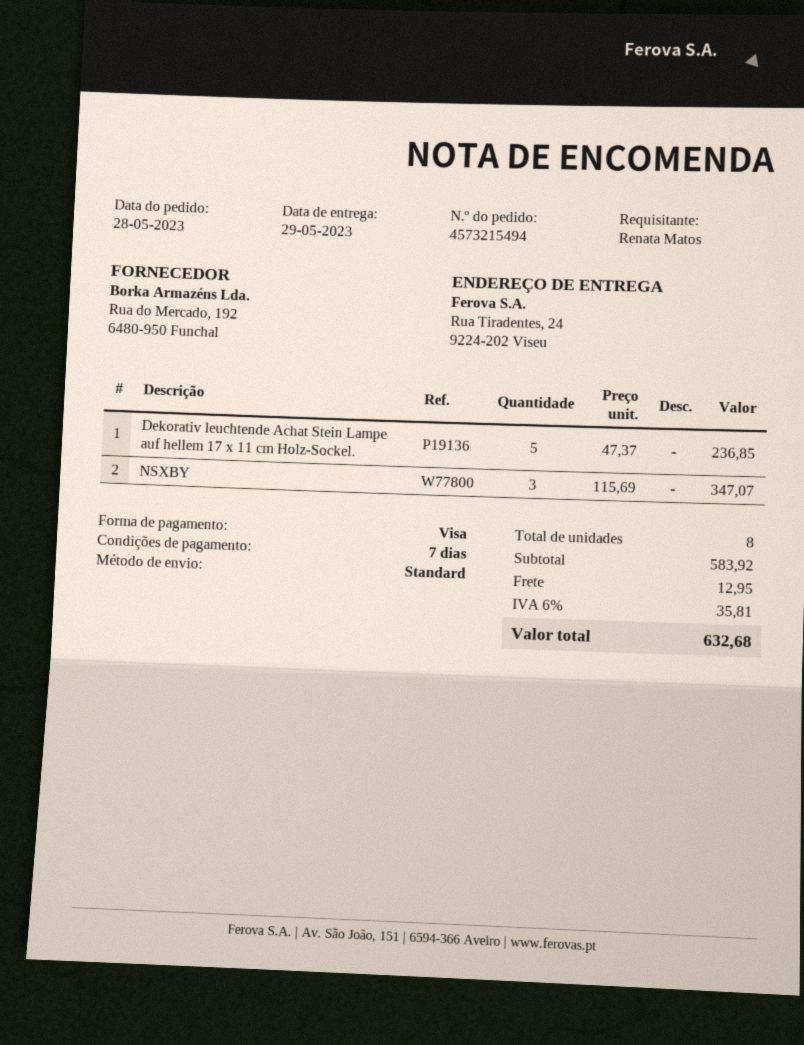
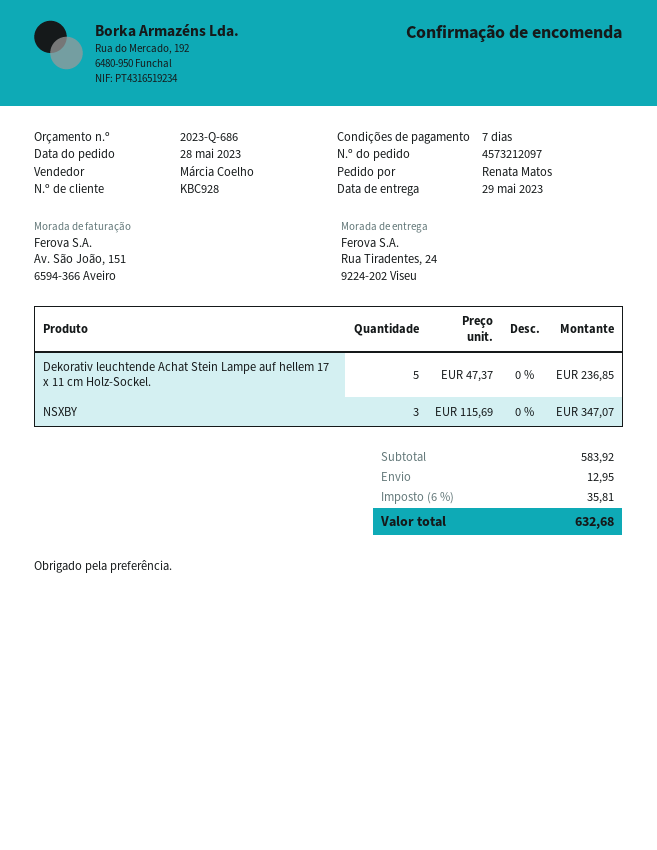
order number: 4573215494 -> 4573212097

